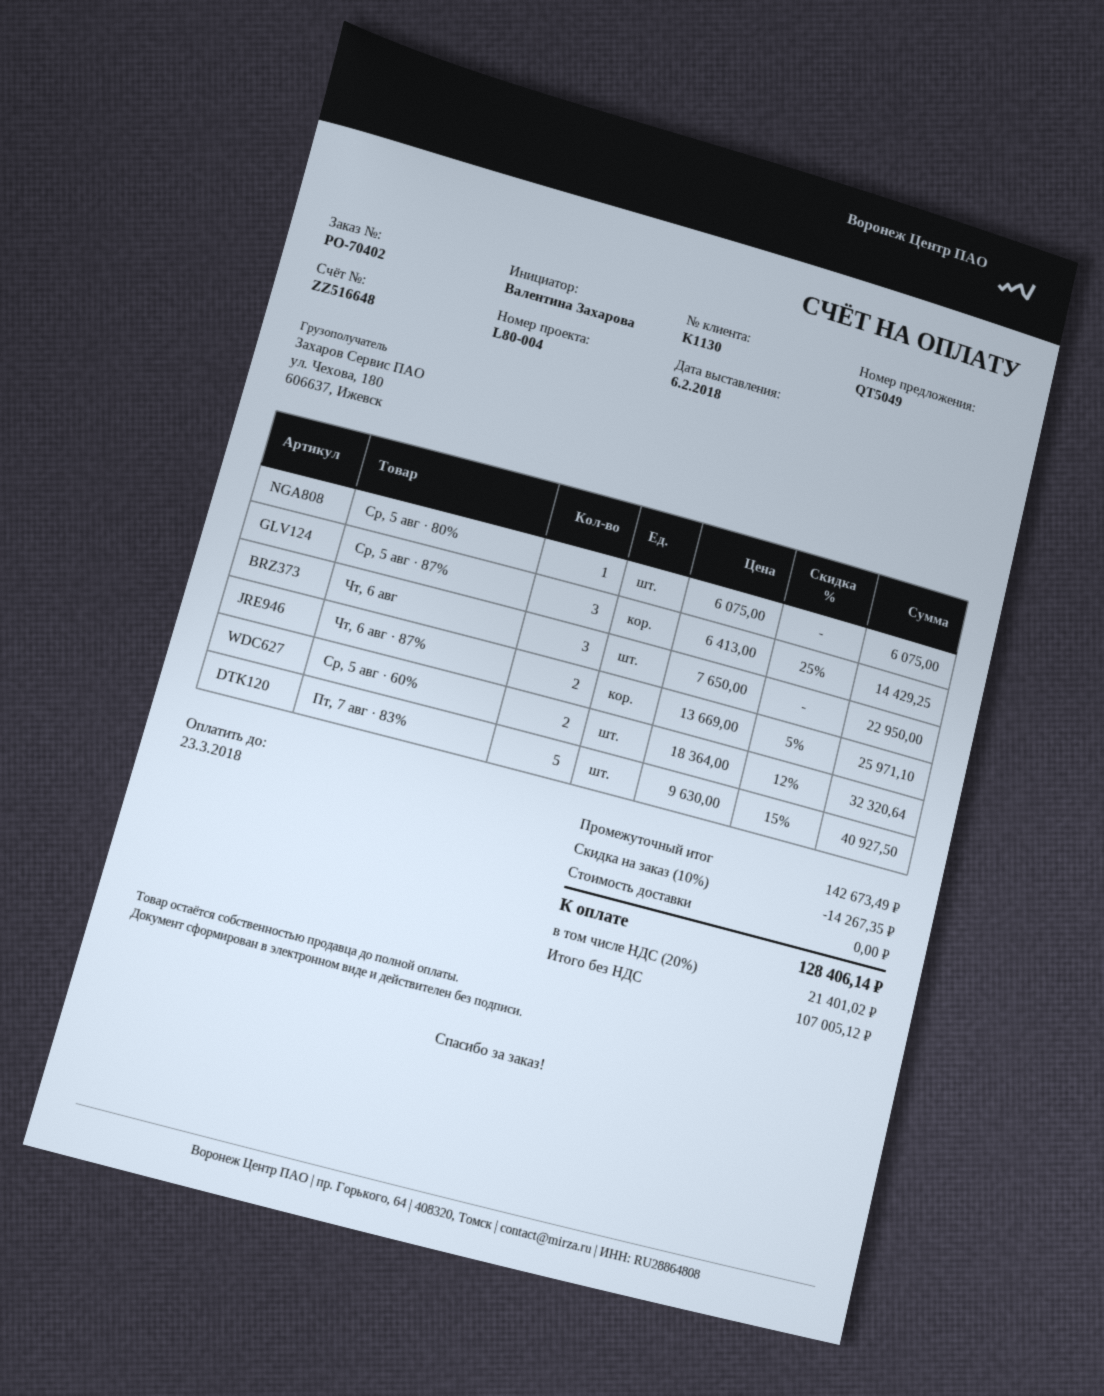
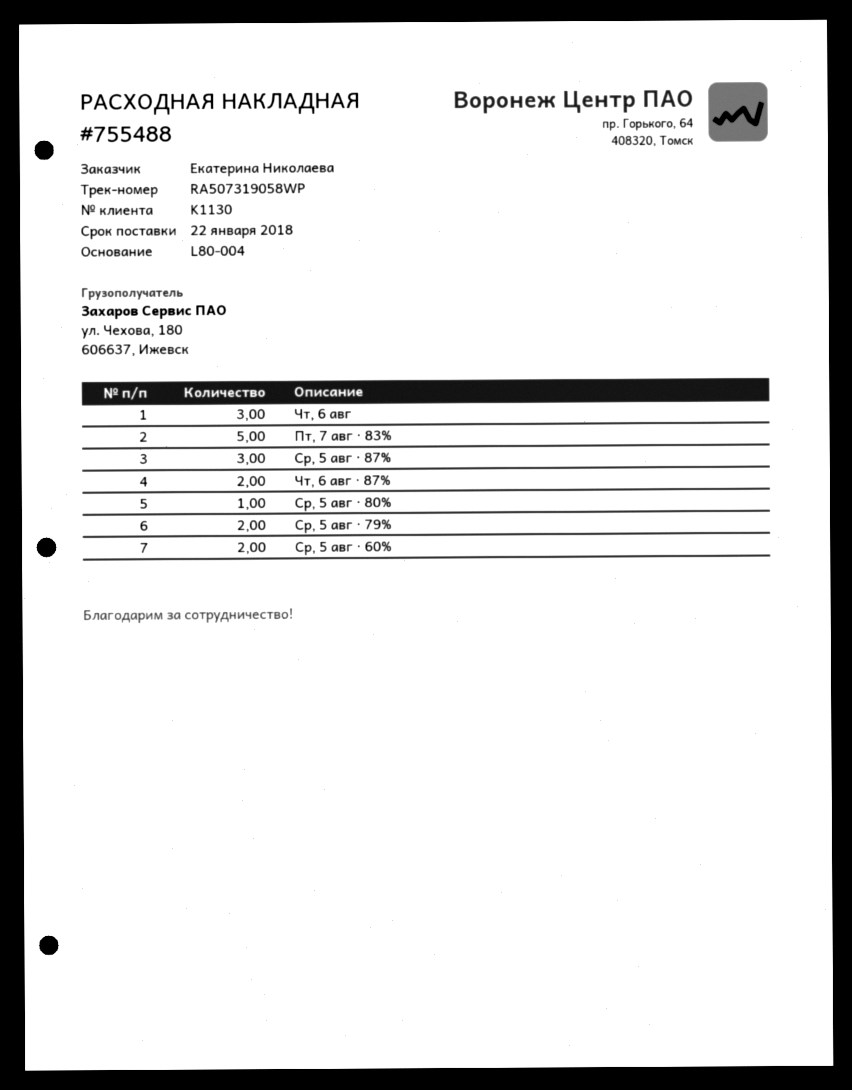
ordered by: Валентина Захарова -> Екатерина Николаева
Ср, 5 авг · 79%: none -> 2

